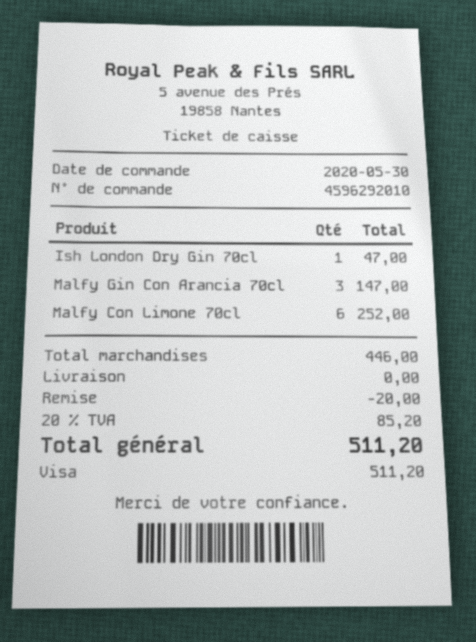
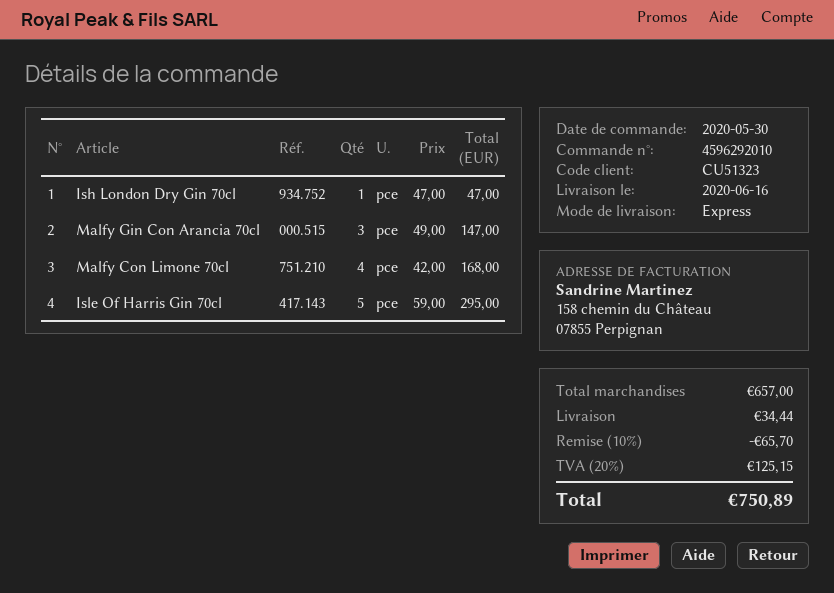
Malfy Con Limone 70cl: 6 for 252.00 -> 4 for 168.00
Isle Of Harris Gin 70cl: none -> 5 for 295.00
subtotal: 446.00 -> 657.00
discount: 20.00 -> 65.70
shipping: 0.00 -> 34.44
tax: 20% = 85.20 -> 20% = 125.15
total: 511.20 -> 750.89

